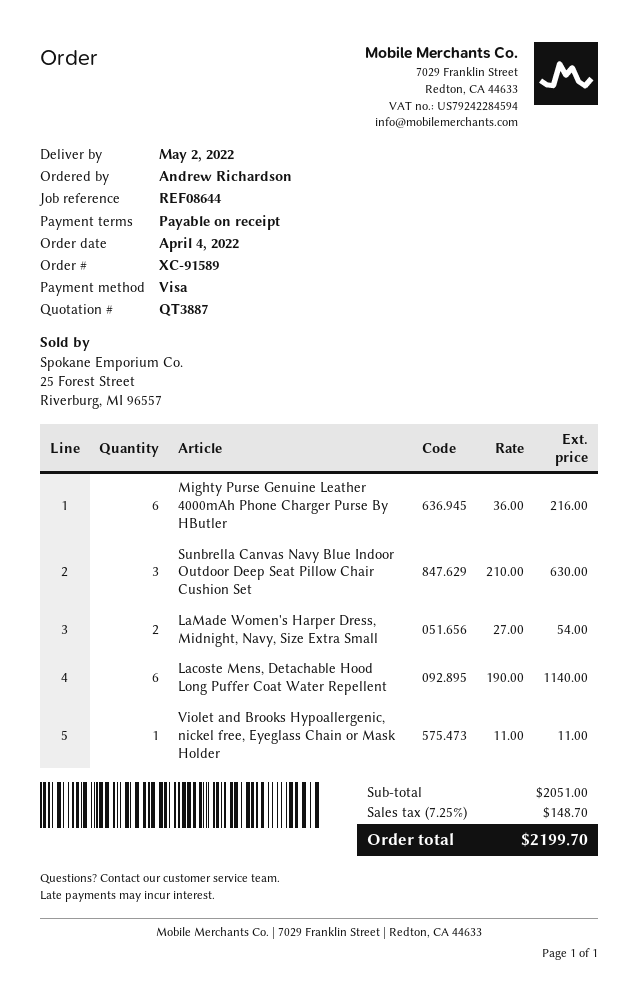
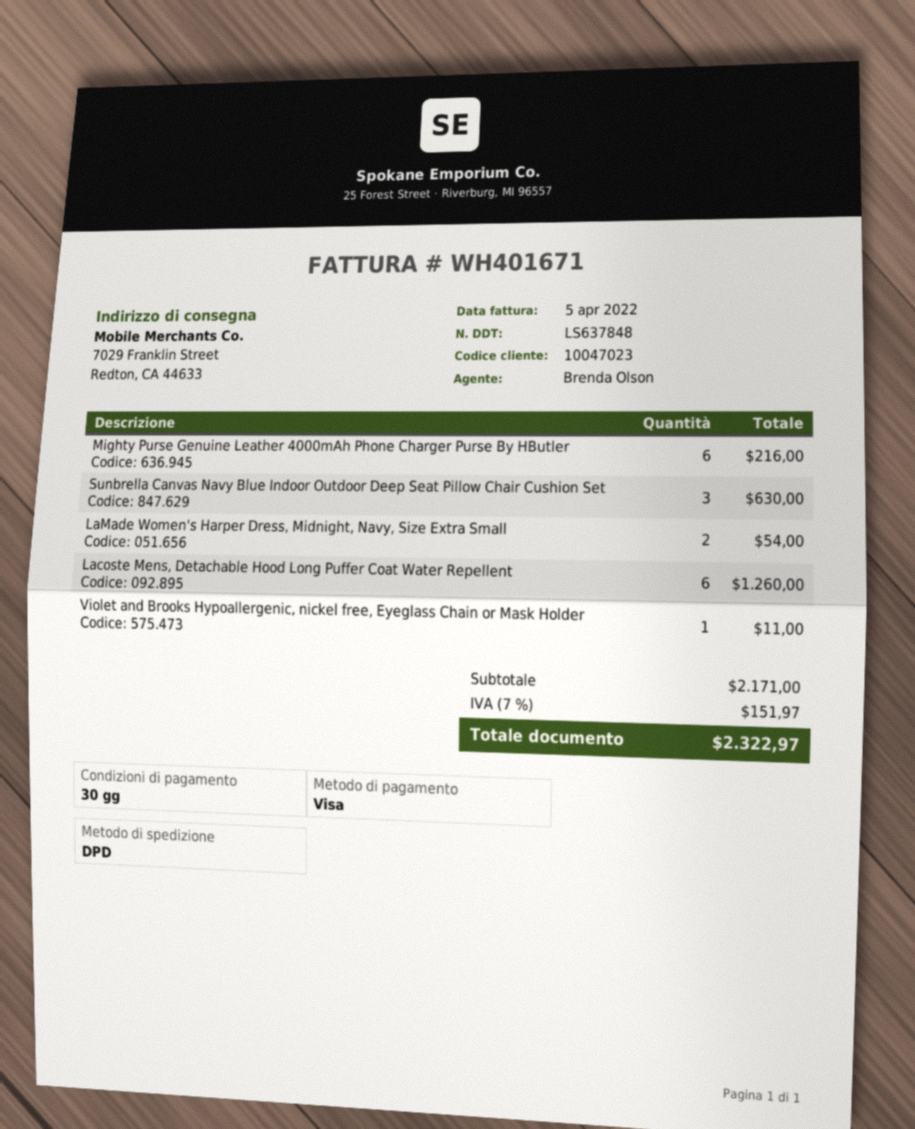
payment terms: on receipt -> 30 days
Lacoste Mens, Detachable Hood Long Puffer Coat Water Repellent: 6 for 1140.00 -> 6 for 1260.00
subtotal: 2051.00 -> 2171.00
tax: 7.25% = 148.70 -> 7% = 151.97
total: 2199.70 -> 2322.97

